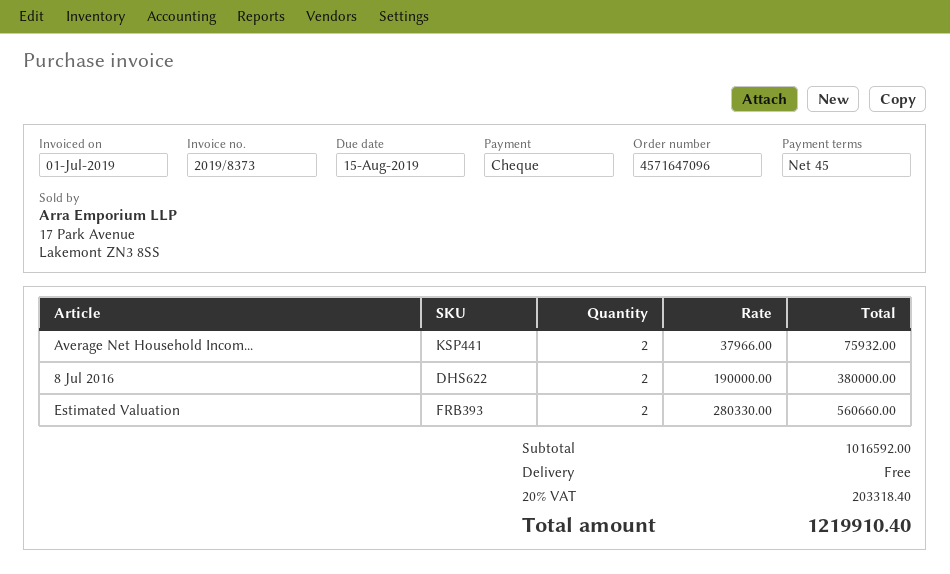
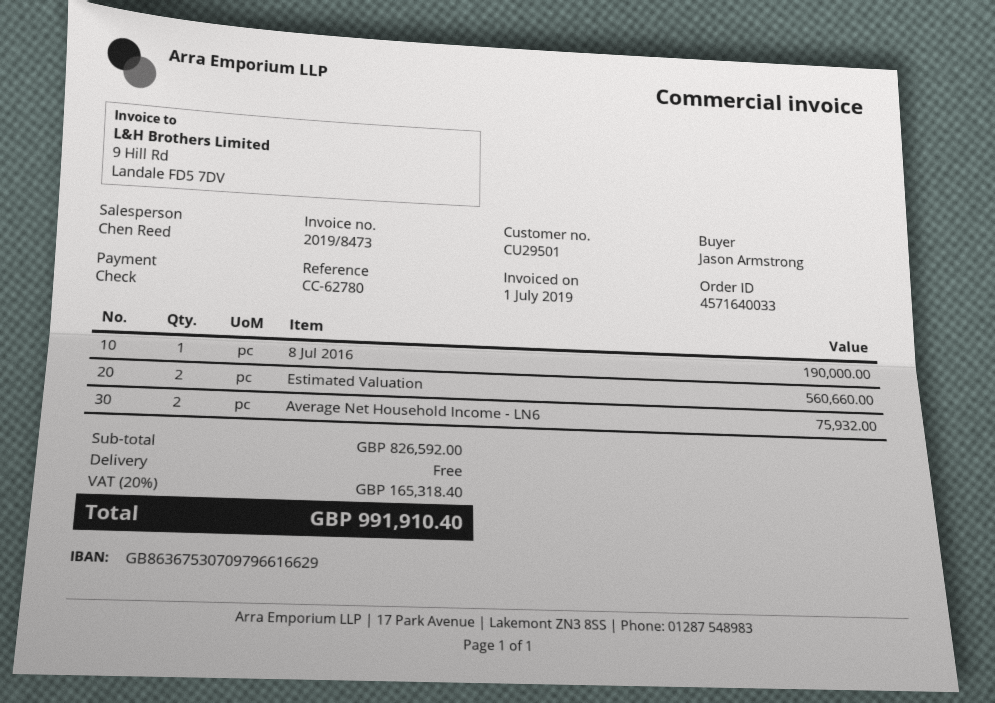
order number: 4571647096 -> 4571640033
invoice number: 2019/8373 -> 2019/8473
8 Jul 2016: 2 for 380000.00 -> 1 for 190000.00
subtotal: 1016592.00 -> 826592.00
tax: 20% = 203318.40 -> 20% = 165318.40
total: 1219910.40 -> 991910.40

